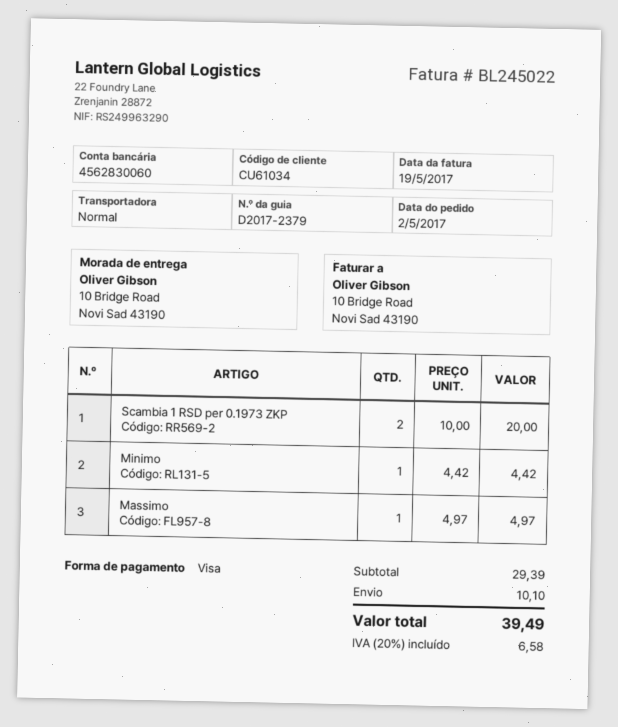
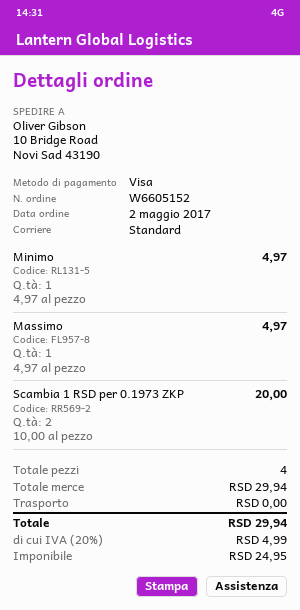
Minimo: 1 x 4.42 = 4.42 -> 1 x 4.97 = 4.97
subtotal: 29.39 -> 29.94
shipping: 10.10 -> 0.00
tax: 20% = 6.58 -> 20% = 4.99
total: 39.49 -> 29.94

